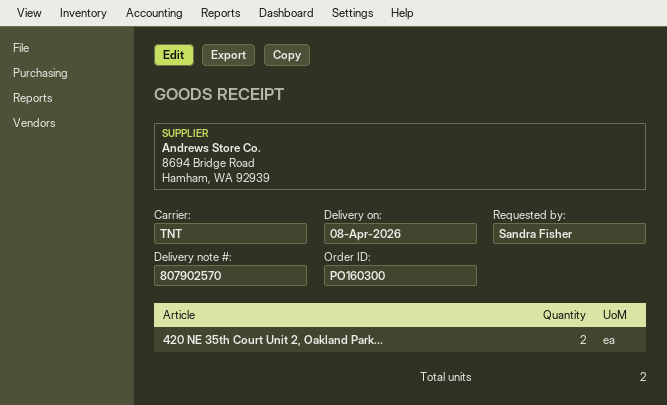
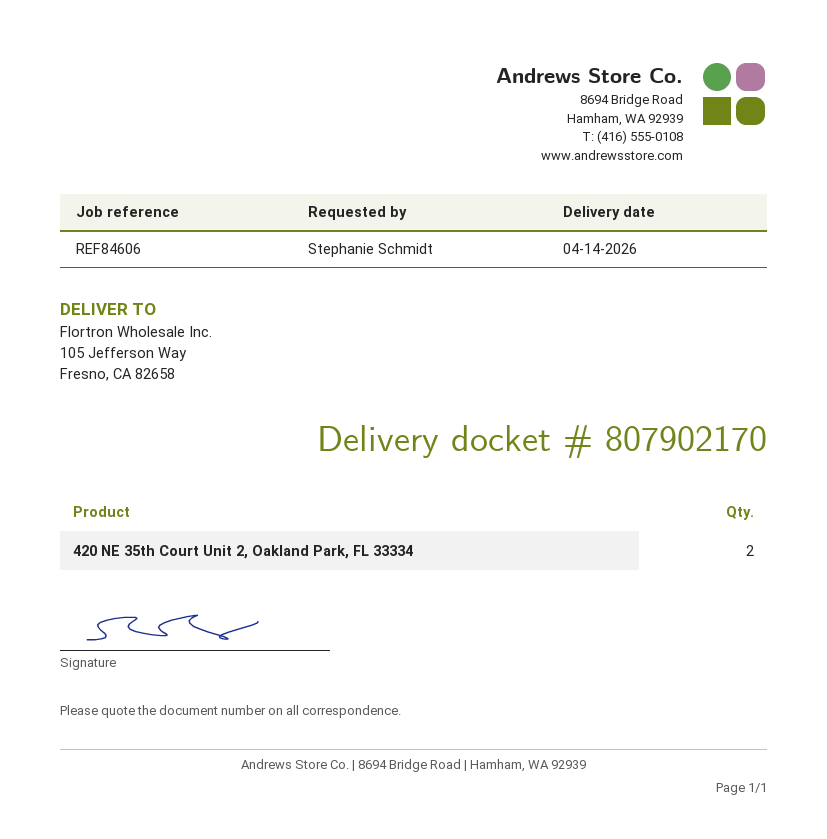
delivery note number: 807902570 -> 807902170
delivery date: 2026-04-08 -> 2026-04-14
ordered by: Sandra Fisher -> Stephanie Schmidt

